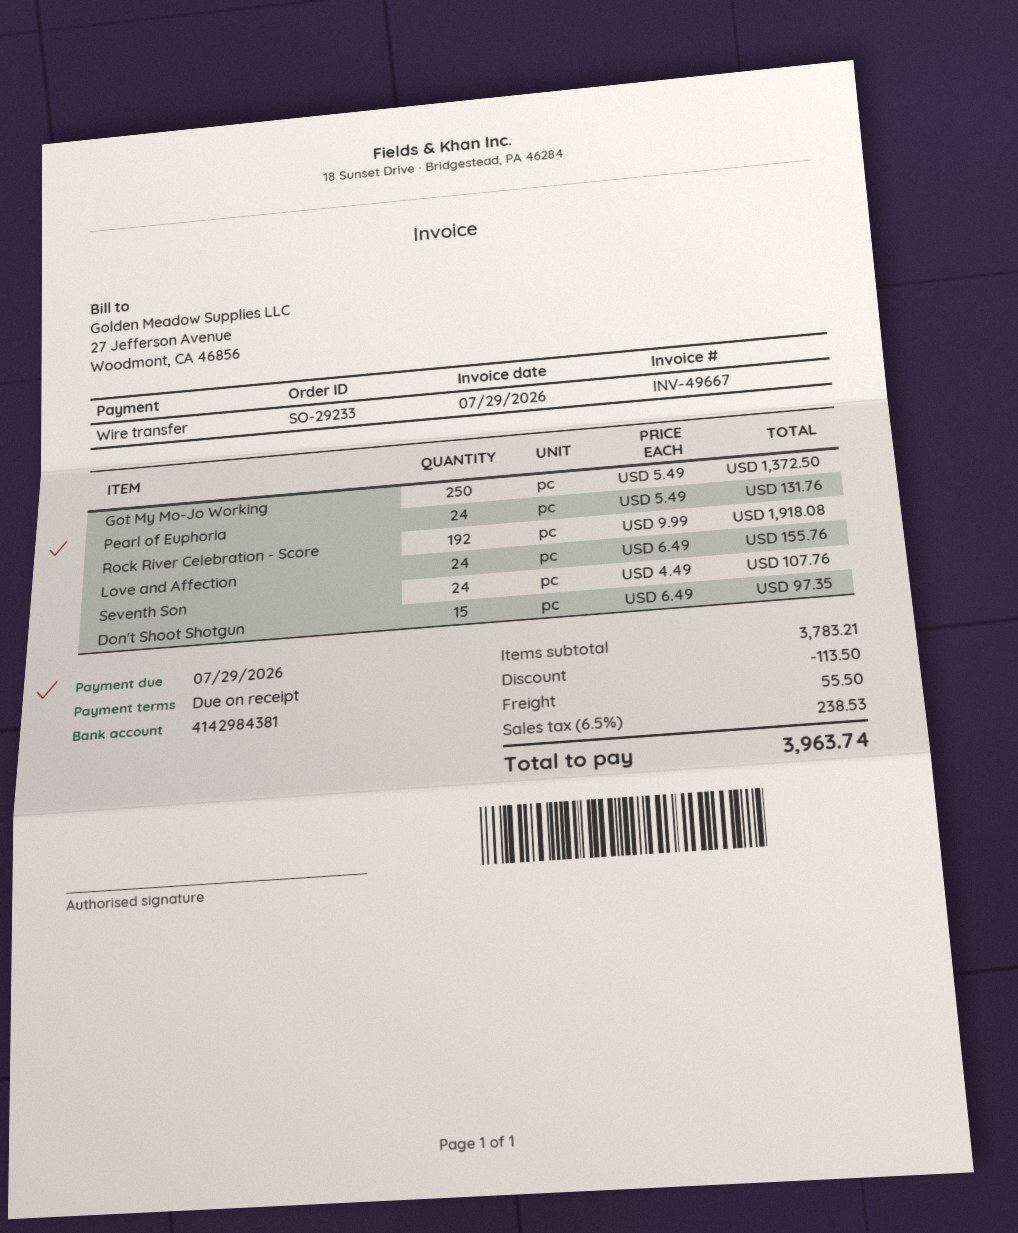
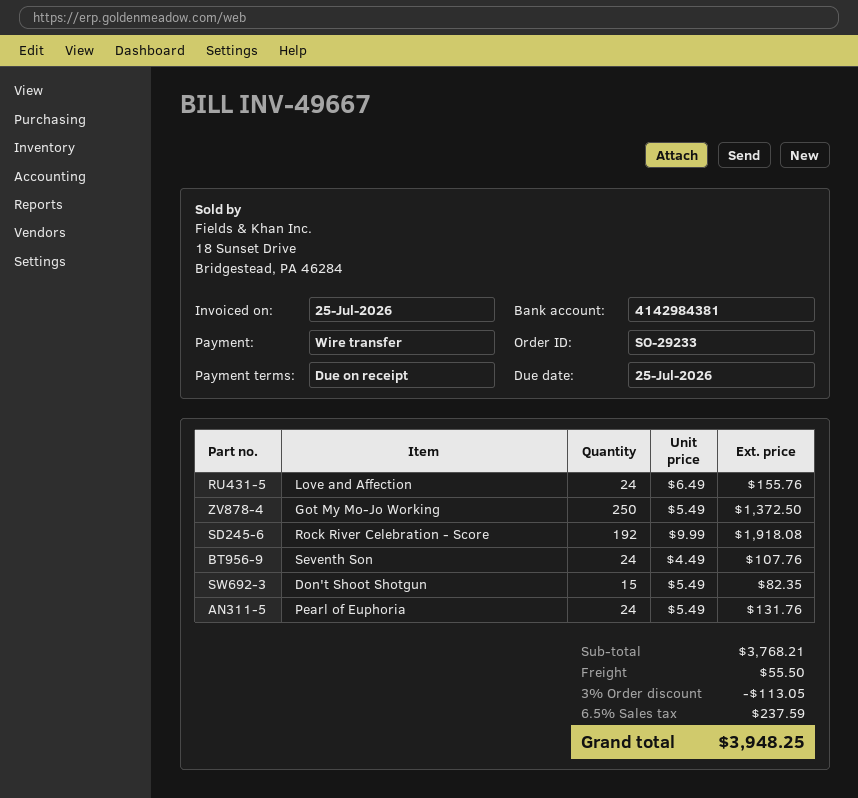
invoice date: 2026-07-29 -> 2026-07-25
due date: 2026-07-29 -> 2026-07-25
Don't Shoot Shotgun: 15 x 6.49 = 97.35 -> 15 x 5.49 = 82.35
subtotal: 3783.21 -> 3768.21
discount: 113.50 -> 113.05
tax: 6.5% = 238.53 -> 6.5% = 237.59
total: 3963.74 -> 3948.25

